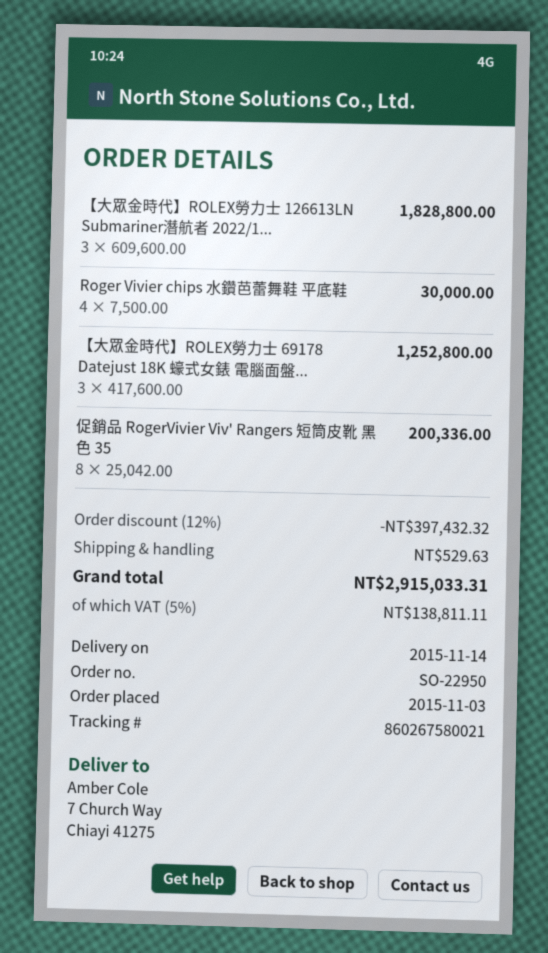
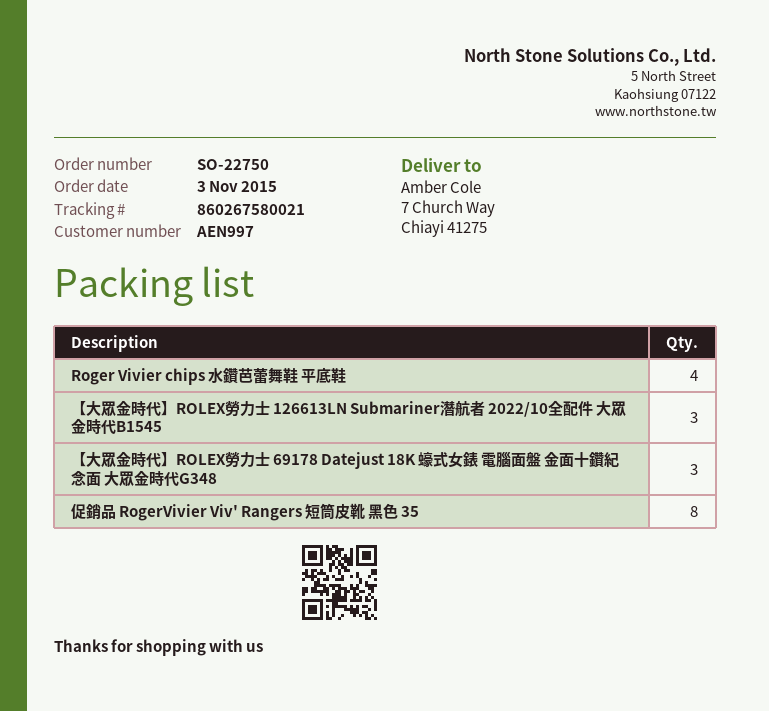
order number: SO-22950 -> SO-22750

